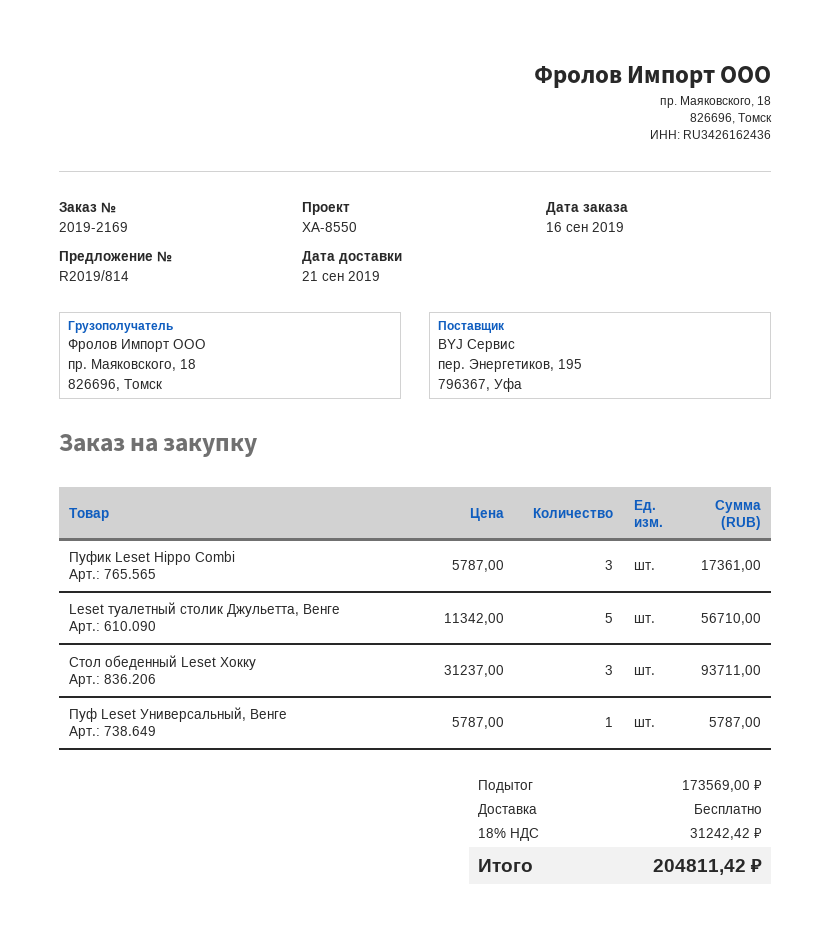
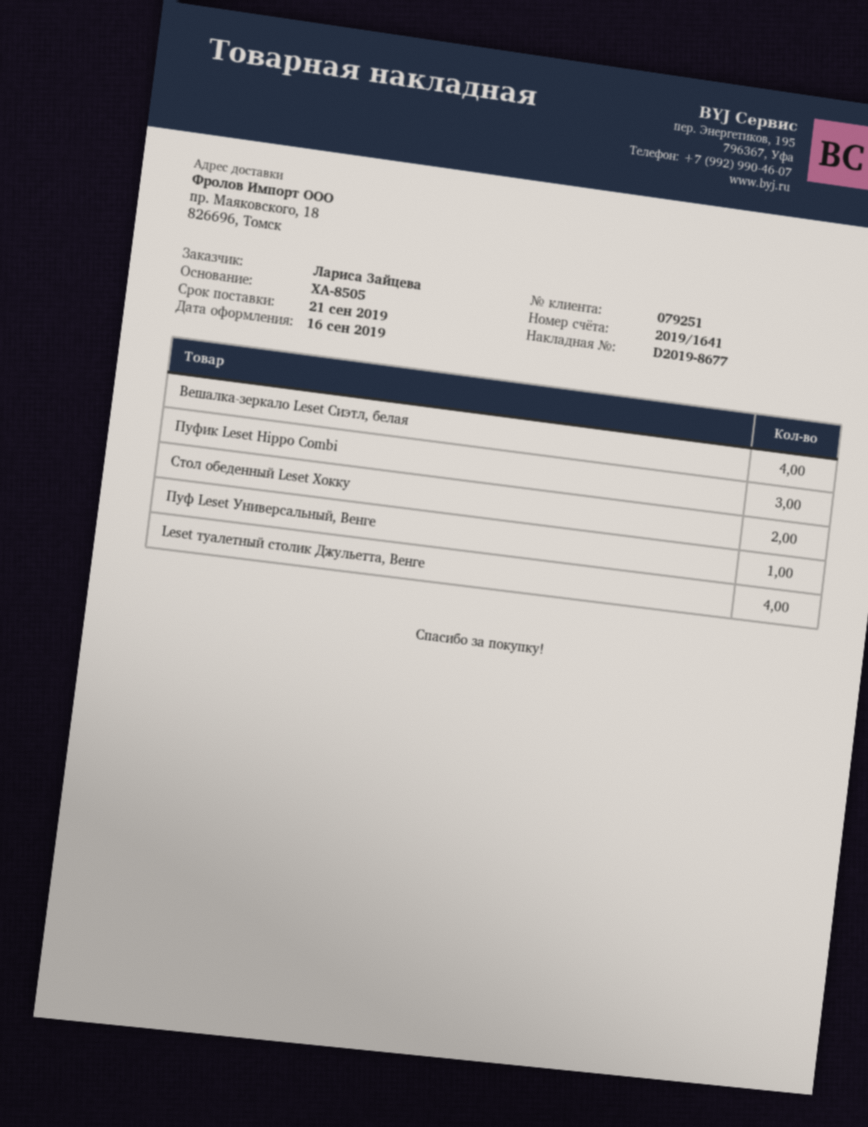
reference: XA-8550 -> XA-8505
Leset туалетный столик Джульетта, Венге: 5 -> 4
Стол обеденный Leset Хокку: 3 -> 2
Вешалка-зеркало Leset Сиэтл, белая: none -> 4

